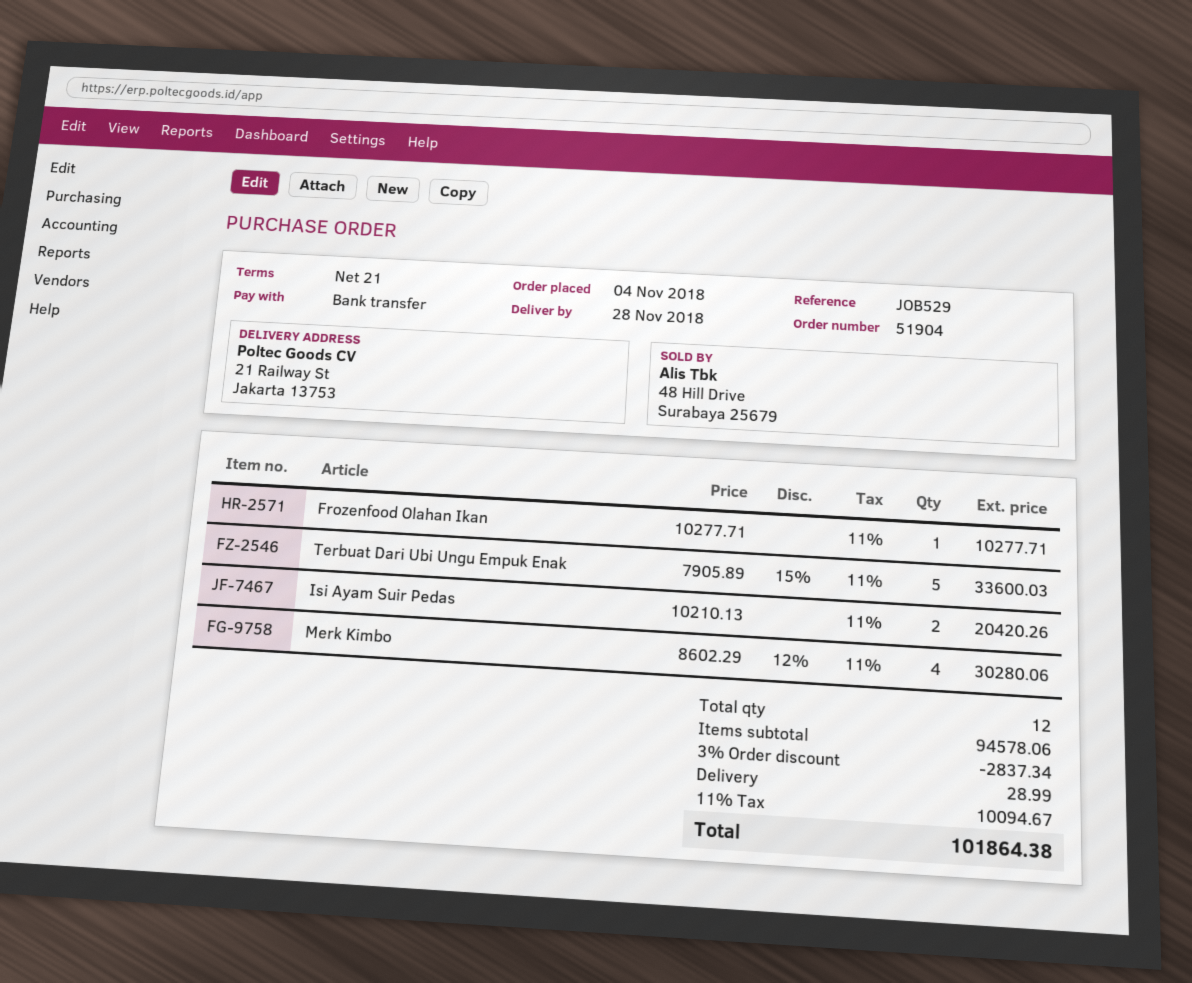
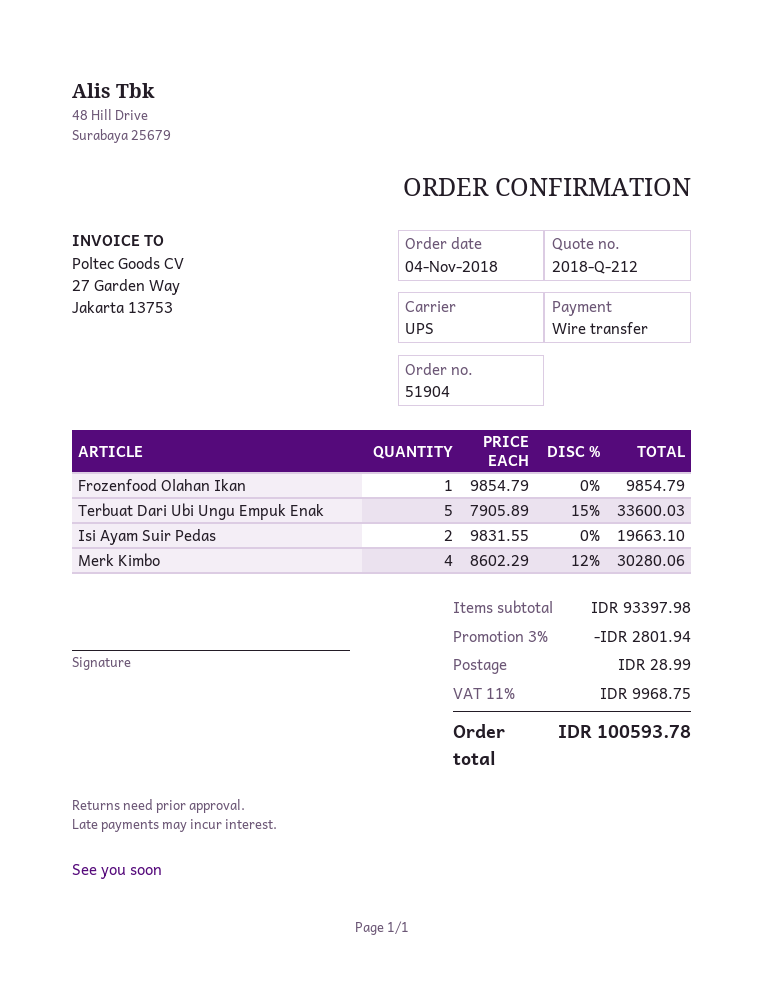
Frozenfood Olahan Ikan: 1 x 10277.71 = 10277.71 -> 1 x 9854.79 = 9854.79
Isi Ayam Suir Pedas: 2 x 10210.13 = 20420.26 -> 2 x 9831.55 = 19663.10
subtotal: 94578.06 -> 93397.98
discount: 3% = 2837.34 -> 3% = 2801.94
tax: 11% = 10094.67 -> 11% = 9968.75
total: 101864.38 -> 100593.78

